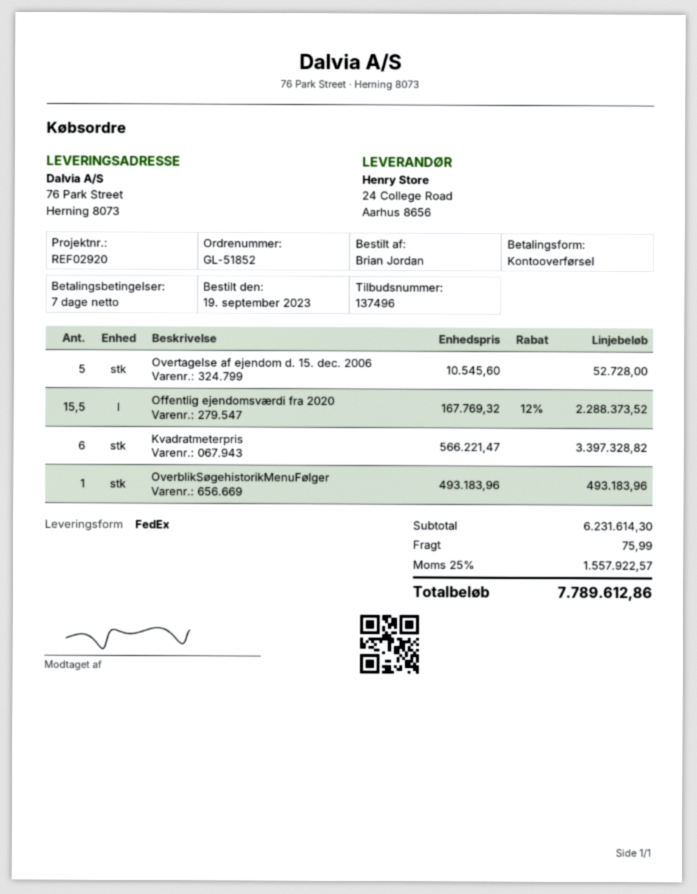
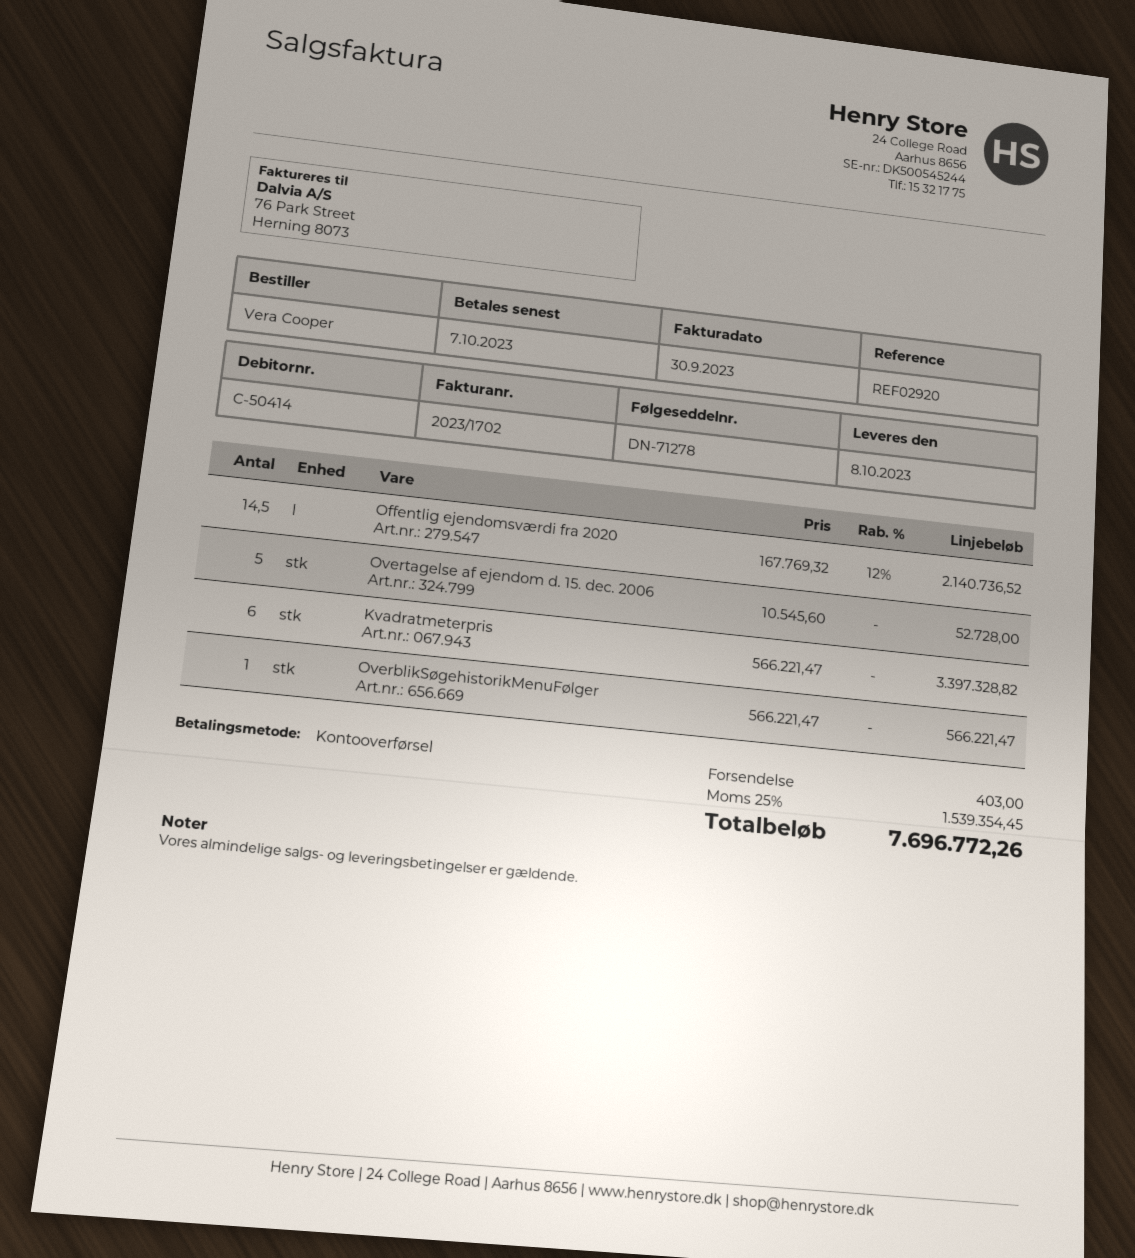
ordered by: Brian Jordan -> Vera Cooper
Offentlig ejendomsværdi fra 2020: 15.5 x 167769.32 - 12% = 2288373.52 -> 14.5 x 167769.32 - 12% = 2140736.52
OverblikSøgehistorikMenuFølger: 1 x 493183.96 = 493183.96 -> 1 x 566221.47 = 566221.47
shipping: 75.99 -> 403.00
tax: 25% = 1557922.57 -> 25% = 1539354.45
total: 7789612.86 -> 7696772.26

